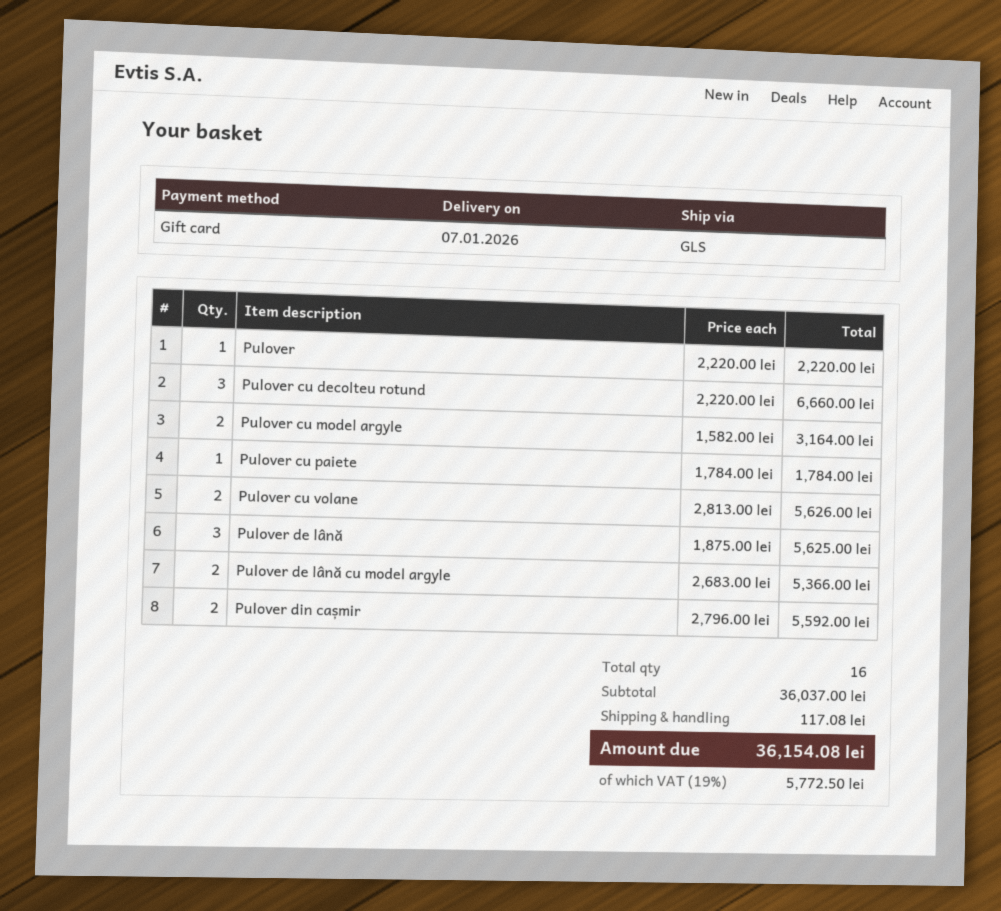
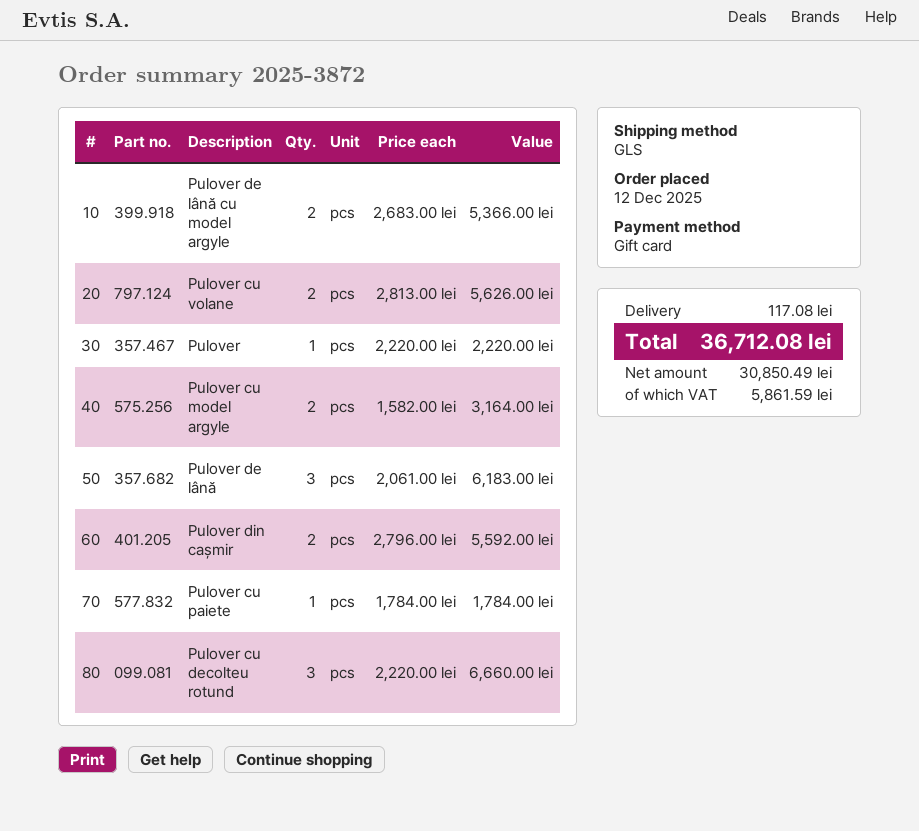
Pulover de lână: 3 x 1875.00 = 5625.00 -> 3 x 2061.00 = 6183.00
tax: 5772.50 -> 5861.59
total: 36154.08 -> 36712.08

